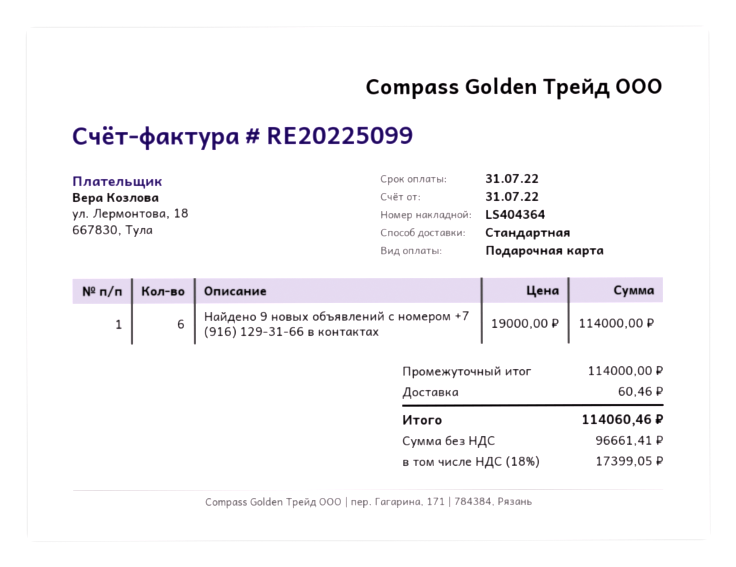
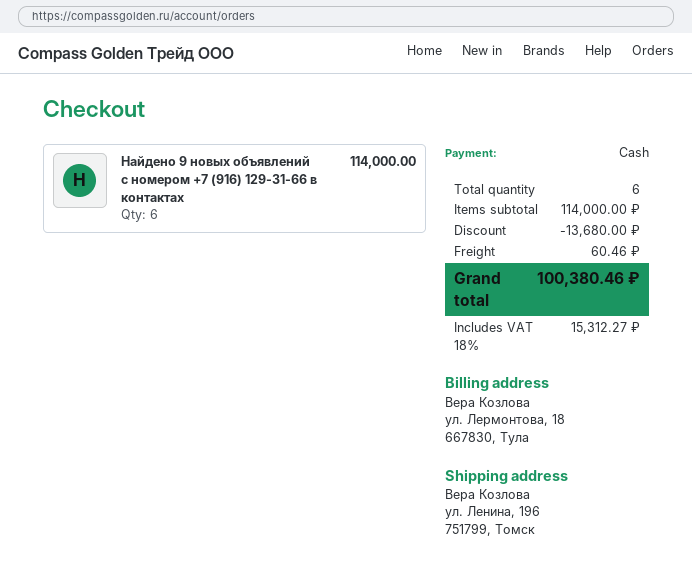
payment method: gift card -> cash
discount: none -> 13680.00
tax: 18% = 17399.05 -> 18% = 15312.27
total: 114060.46 -> 100380.46

